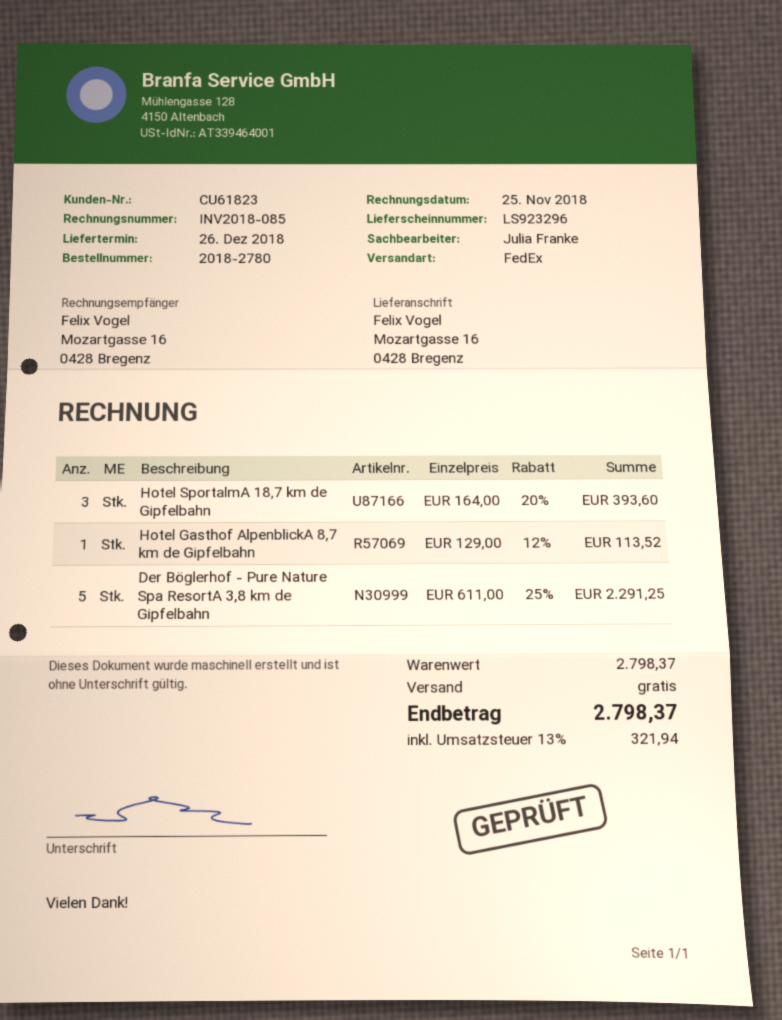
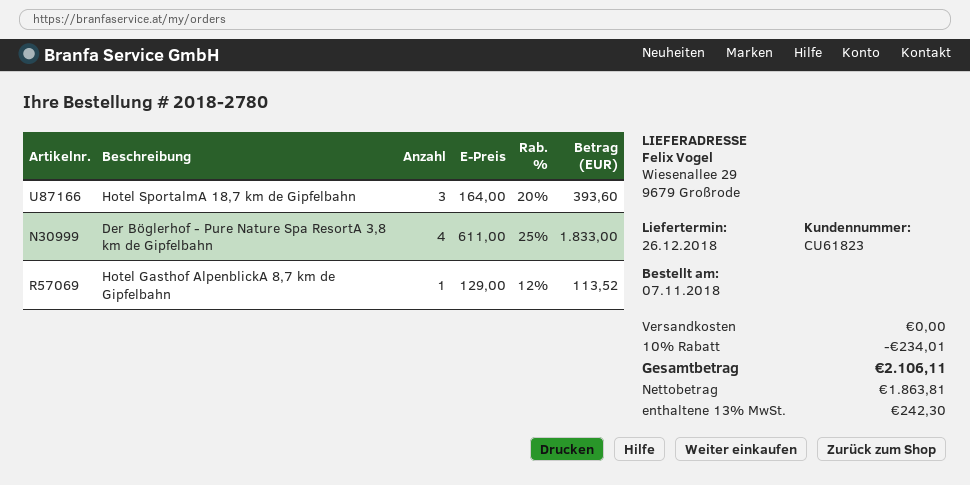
ship to: Mozartgasse 16, 0428 Bregenz -> Wiesenallee 29, 9679 Großrode
Der Böglerhof - Pure Nature Spa ResortA 3,8 km de Gipfelbahn: 5 x 611.00 - 25% = 2291.25 -> 4 x 611.00 - 25% = 1833.00
discount: none -> 10% = 234.01
tax: 13% = 321.94 -> 13% = 242.30
total: 2798.37 -> 2106.11

